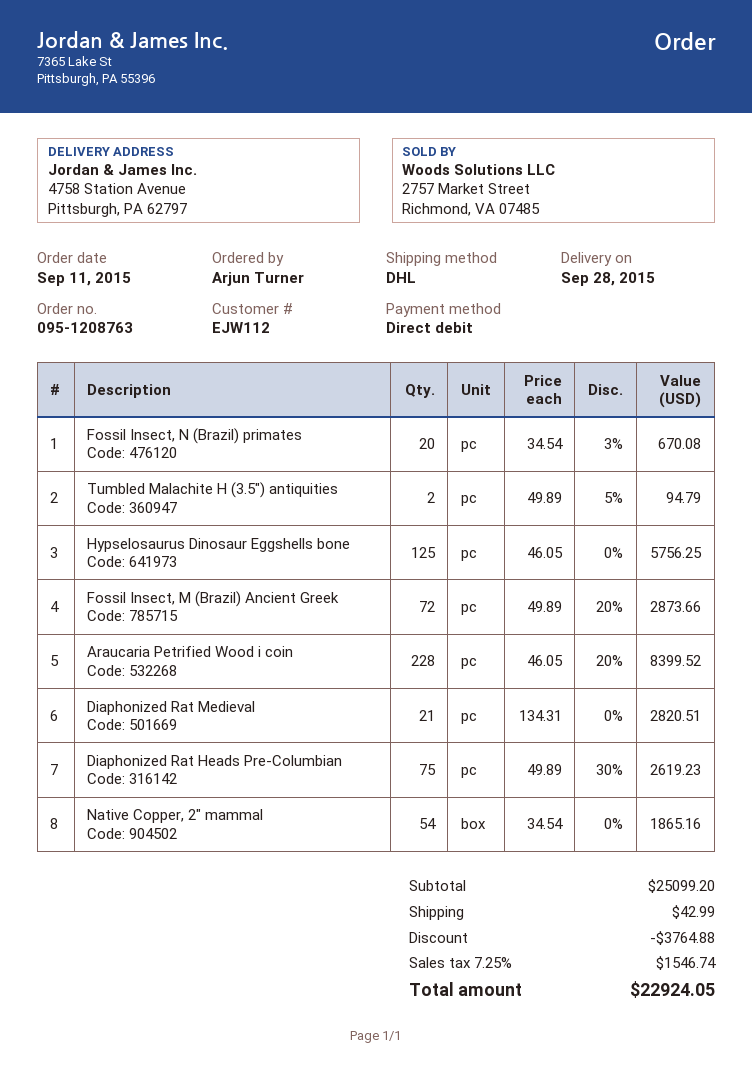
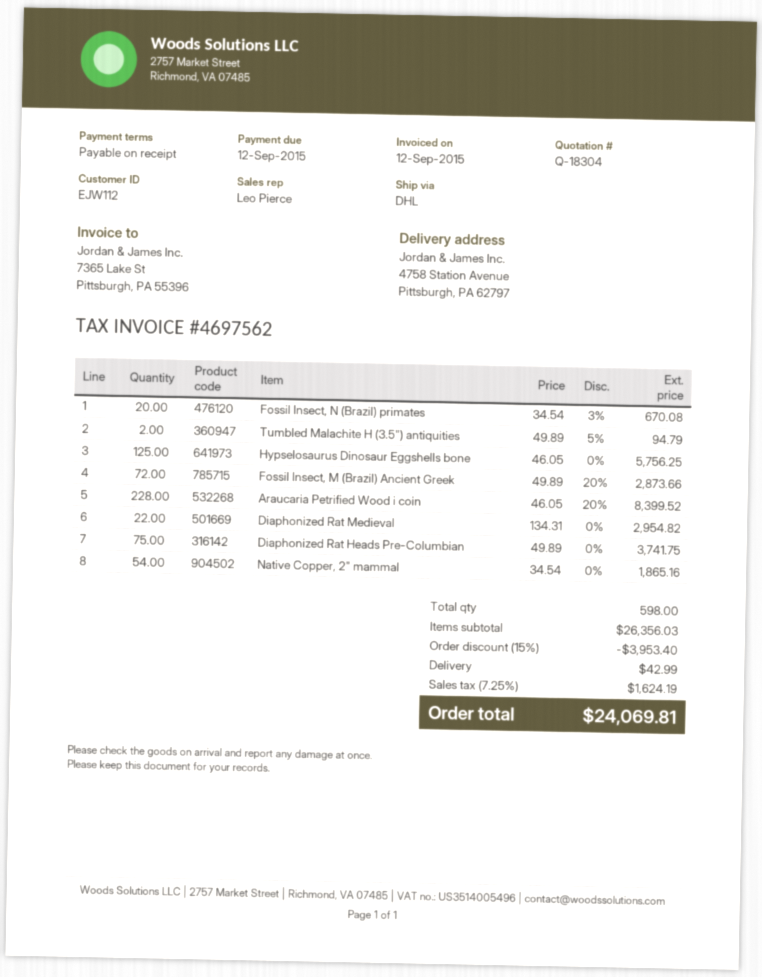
Diaphonized Rat Medieval: 21 x 134.31 = 2820.51 -> 22 x 134.31 = 2954.82
Diaphonized Rat Heads Pre-Columbian: 75 x 49.89 - 30% = 2619.23 -> 75 x 49.89 = 3741.75
subtotal: 25099.20 -> 26356.03
discount: 3764.88 -> 3953.40
tax: 7.25% = 1546.74 -> 7.25% = 1624.19
total: 22924.05 -> 24069.81

